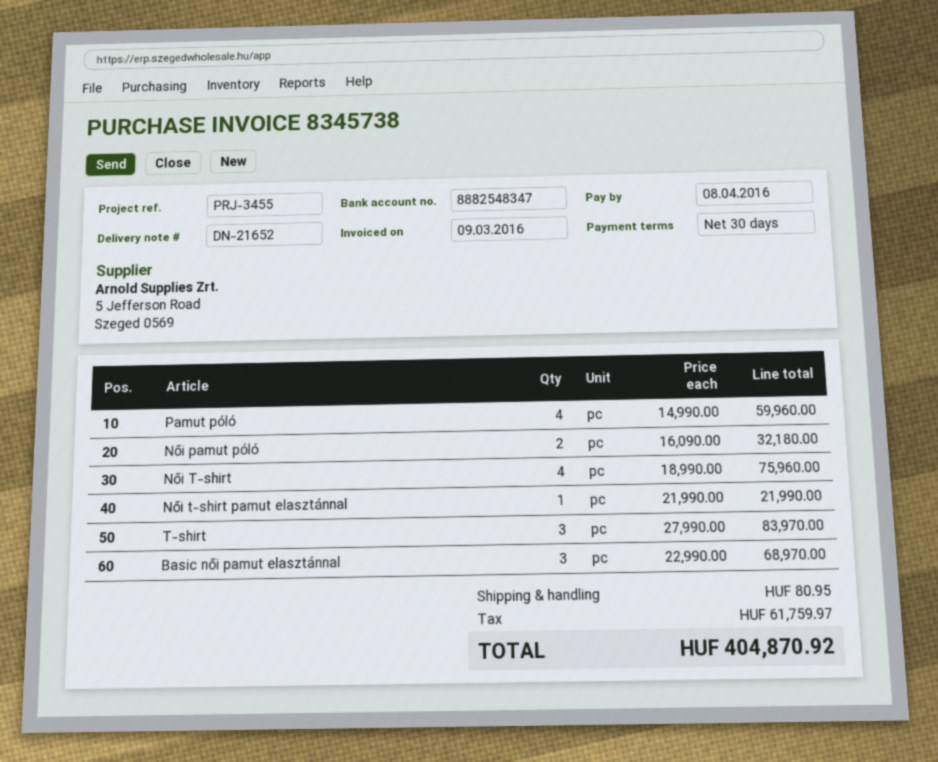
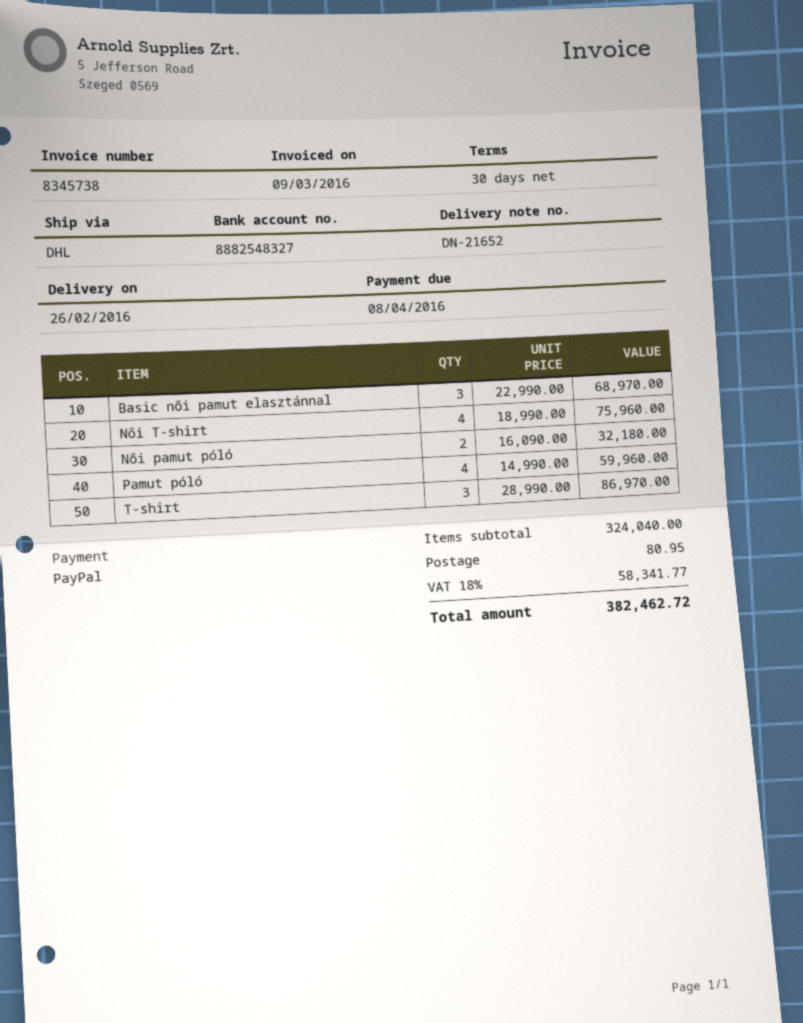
bank account: 8882548347 -> 8882548327
Női t-shirt pamut elasztánnal: 1 x 21990.00 = 21990.00 -> none
T-shirt: 3 x 27990.00 = 83970.00 -> 3 x 28990.00 = 86970.00
tax: 61759.97 -> 58341.77
total: 404870.92 -> 382462.72

